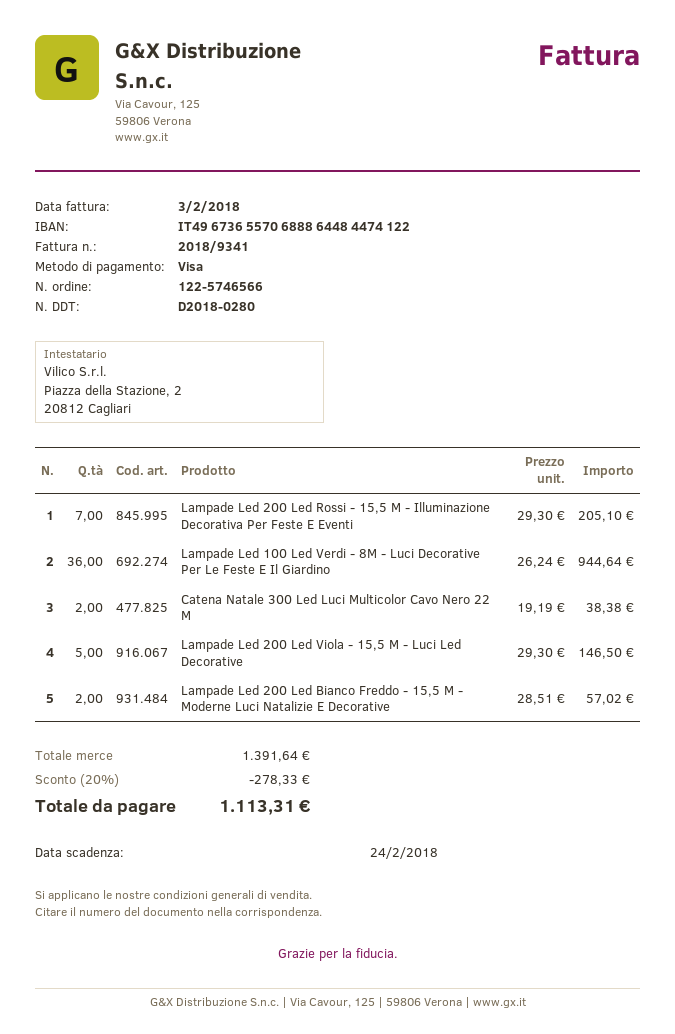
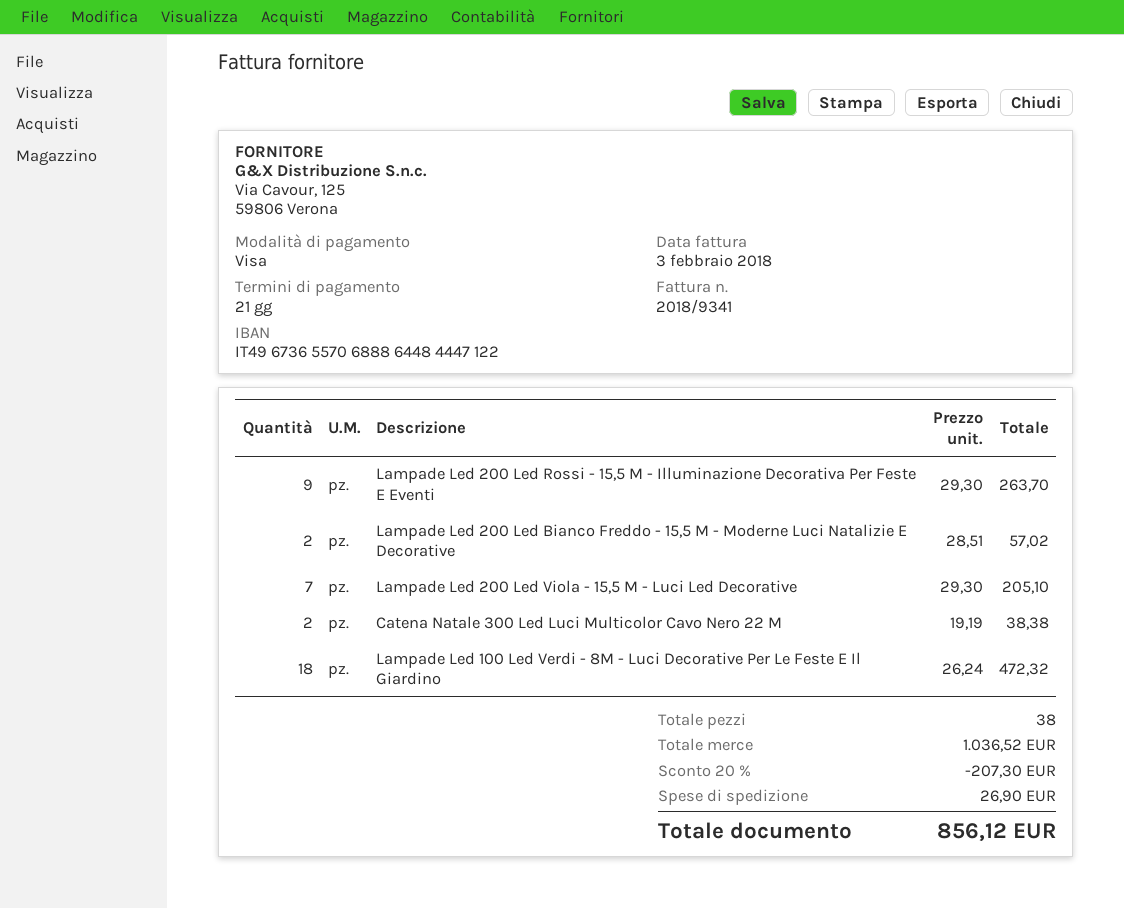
bank account: IT4967365570688864484474122 -> IT4967365570688864484447122
Lampade Led 200 Led Rossi - 15,5 M - Illuminazione Decorativa Per Feste E Eventi: 7 x 29.30 = 205.10 -> 9 x 29.30 = 263.70
Lampade Led 100 Led Verdi - 8M - Luci Decorative Per Le Feste E Il Giardino: 36 x 26.24 = 944.64 -> 18 x 26.24 = 472.32
Lampade Led 200 Led Viola - 15,5 M - Luci Led Decorative: 5 x 29.30 = 146.50 -> 7 x 29.30 = 205.10
subtotal: 1391.64 -> 1036.52
discount: 20% = 278.33 -> 20% = 207.30
shipping: none -> 26.90
total: 1113.31 -> 856.12

